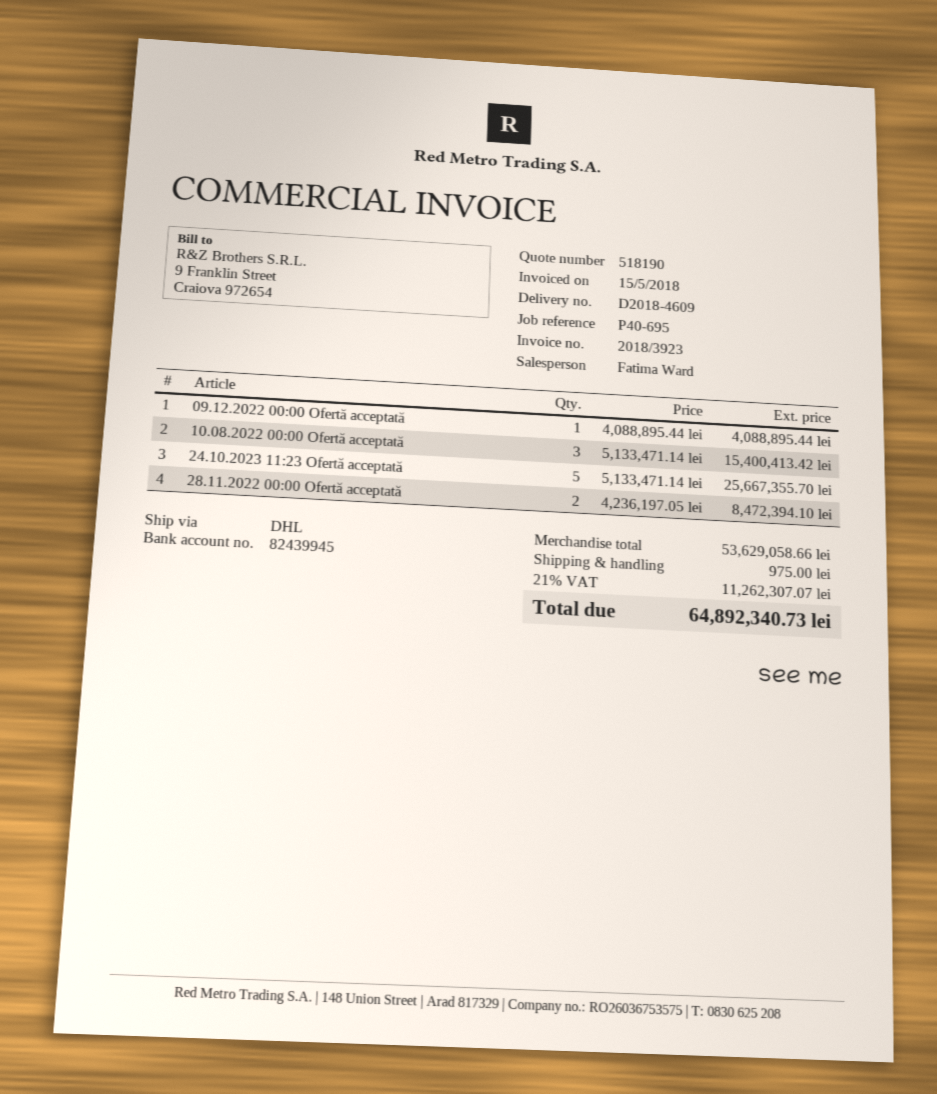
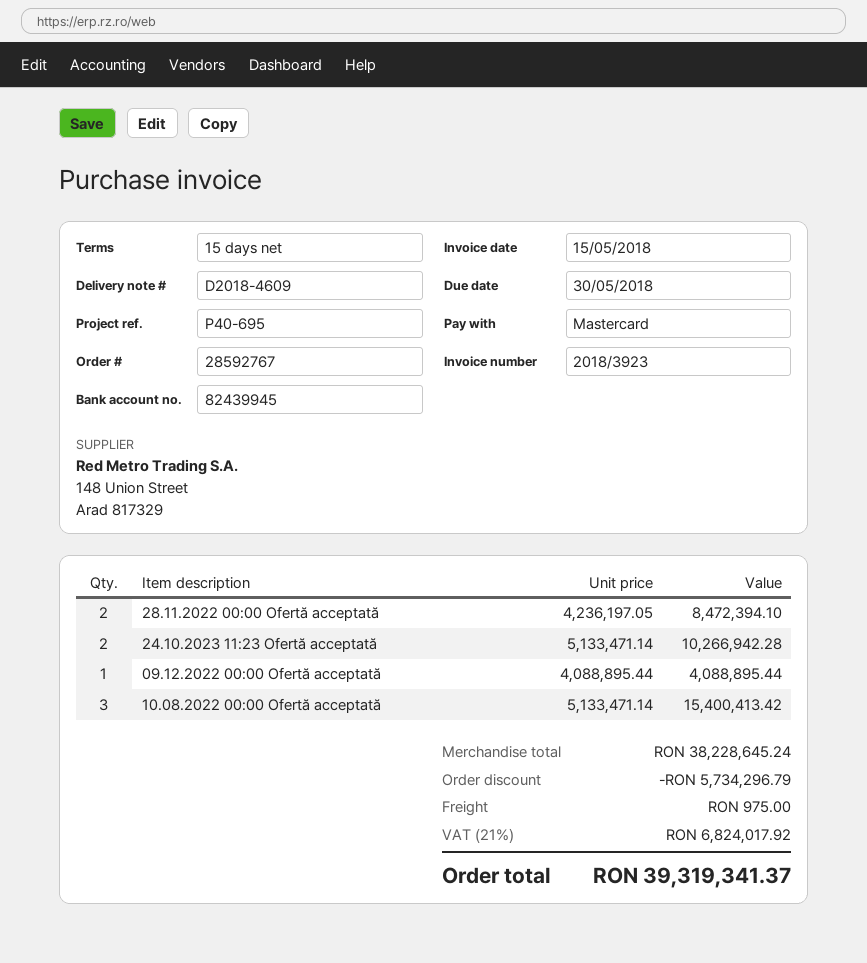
24.10.2023 11:23 Ofertă acceptată: 5 x 5133471.14 = 25667355.70 -> 2 x 5133471.14 = 10266942.28
subtotal: 53629058.66 -> 38228645.24
discount: none -> 5734296.79
tax: 21% = 11262307.07 -> 21% = 6824017.92
total: 64892340.73 -> 39319341.37

